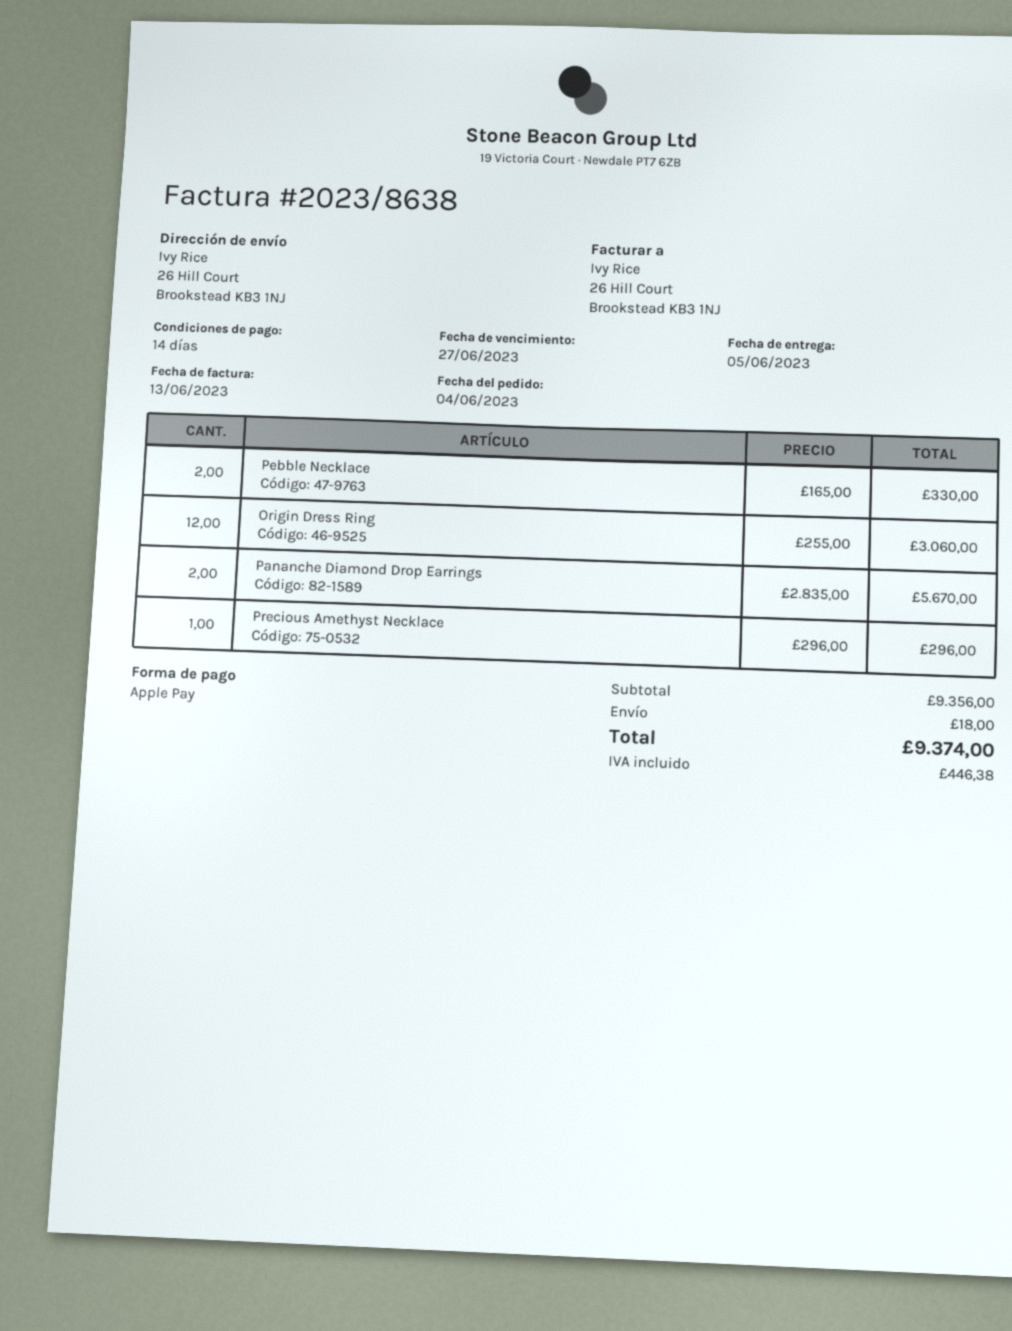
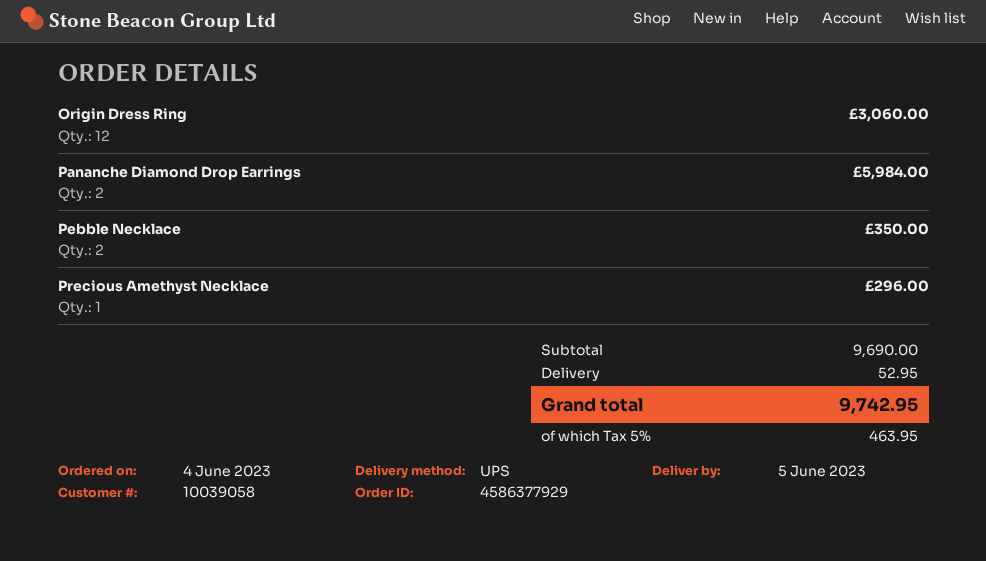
Pebble Necklace: 2 for 330.00 -> 2 for 350.00
Pananche Diamond Drop Earrings: 2 for 5670.00 -> 2 for 5984.00
subtotal: 9356.00 -> 9690.00
shipping: 18.00 -> 52.95
tax: 446.38 -> 463.95
total: 9374.00 -> 9742.95

